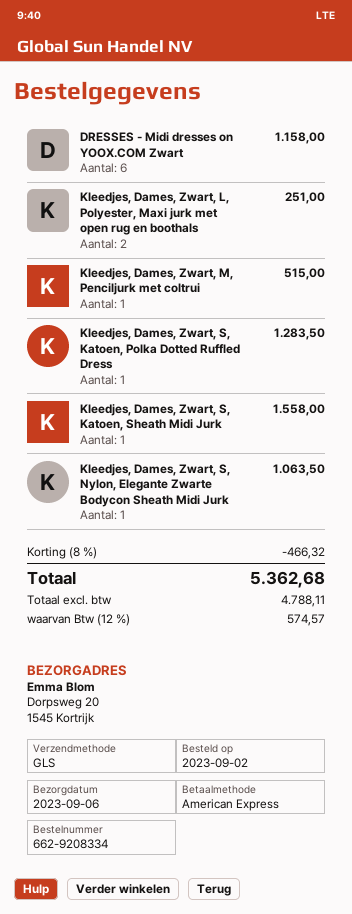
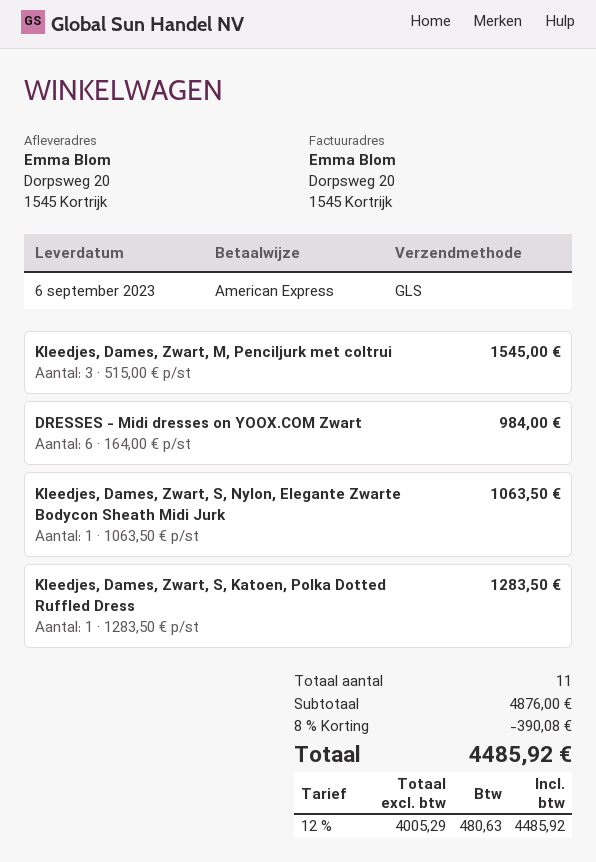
DRESSES - Midi dresses on YOOX.COM Zwart: 6 for 1158.00 -> 6 for 984.00
Kleedjes, Dames, Zwart, L, Polyester, Maxi jurk met open rug en boothals: 2 for 251.00 -> none
Kleedjes, Dames, Zwart, M, Penciljurk met coltrui: 1 for 515.00 -> 3 for 1545.00
Kleedjes, Dames, Zwart, S, Katoen, Sheath Midi Jurk: 1 for 1558.00 -> none
discount: 8% = 466.32 -> 8% = 390.08
net: 4788.11 -> 4005.29
tax: 12% = 574.57 -> 12% = 480.63
total: 5362.68 -> 4485.92

